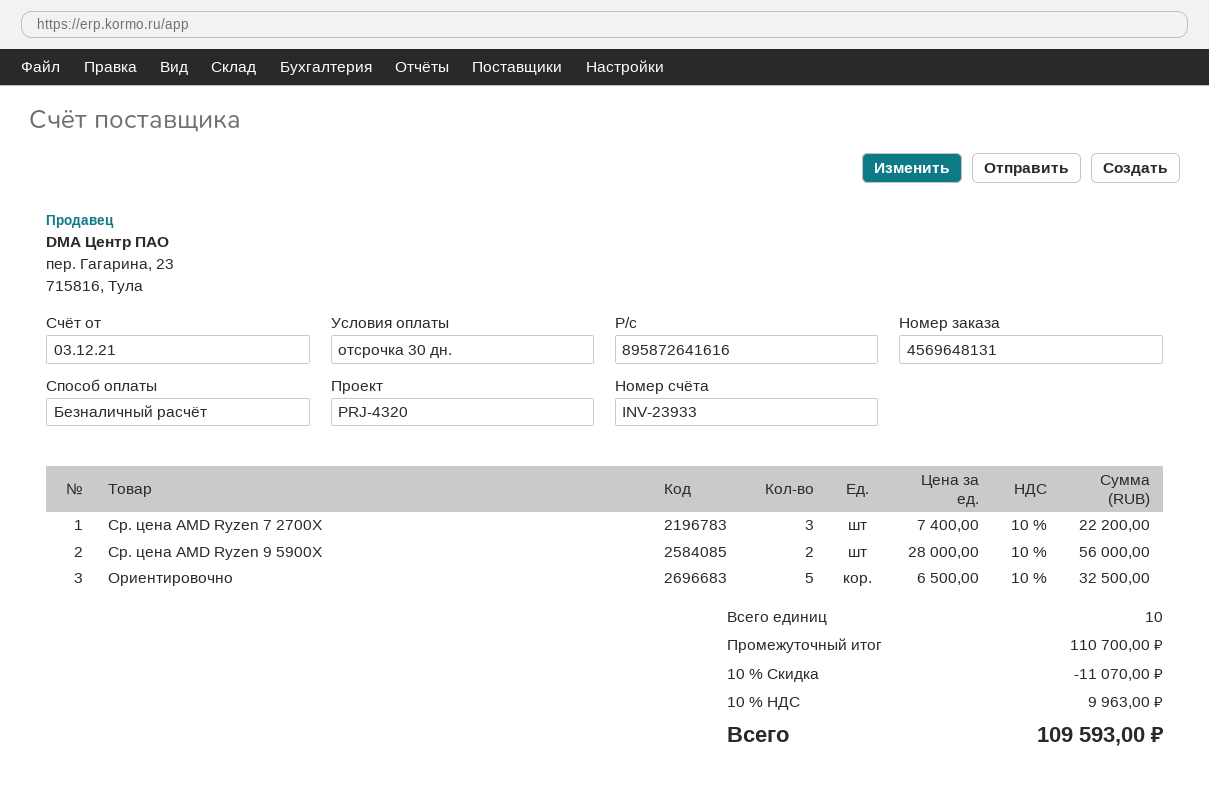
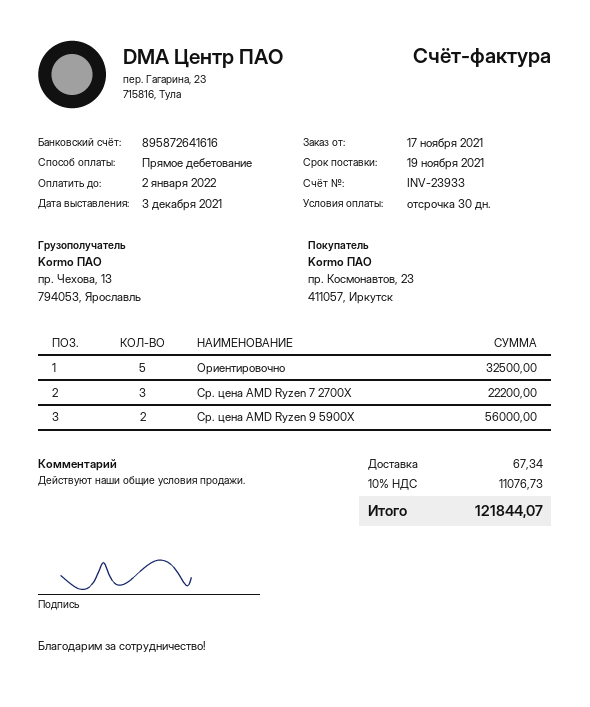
payment method: bank transfer -> direct debit
discount: 10% = 11070.00 -> none
shipping: none -> 67.34
tax: 10% = 9963.00 -> 10% = 11076.73
total: 109593.00 -> 121844.07

